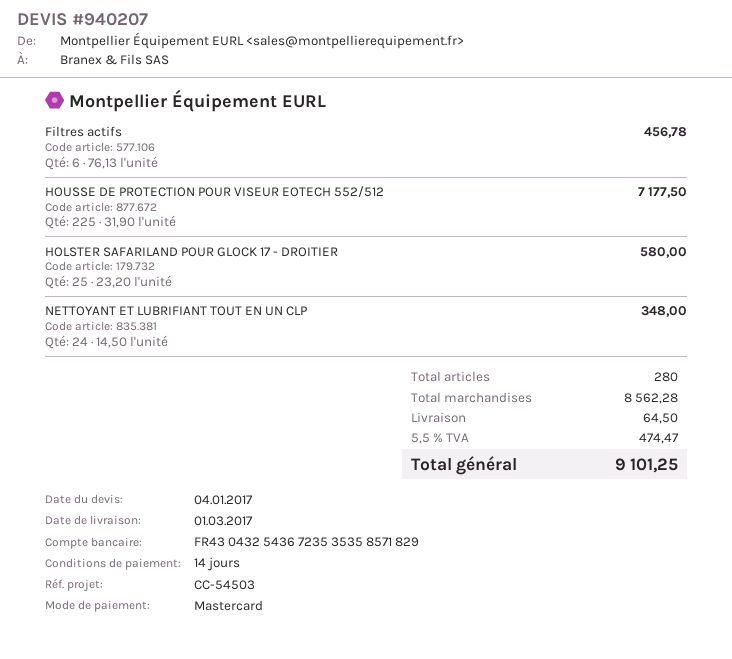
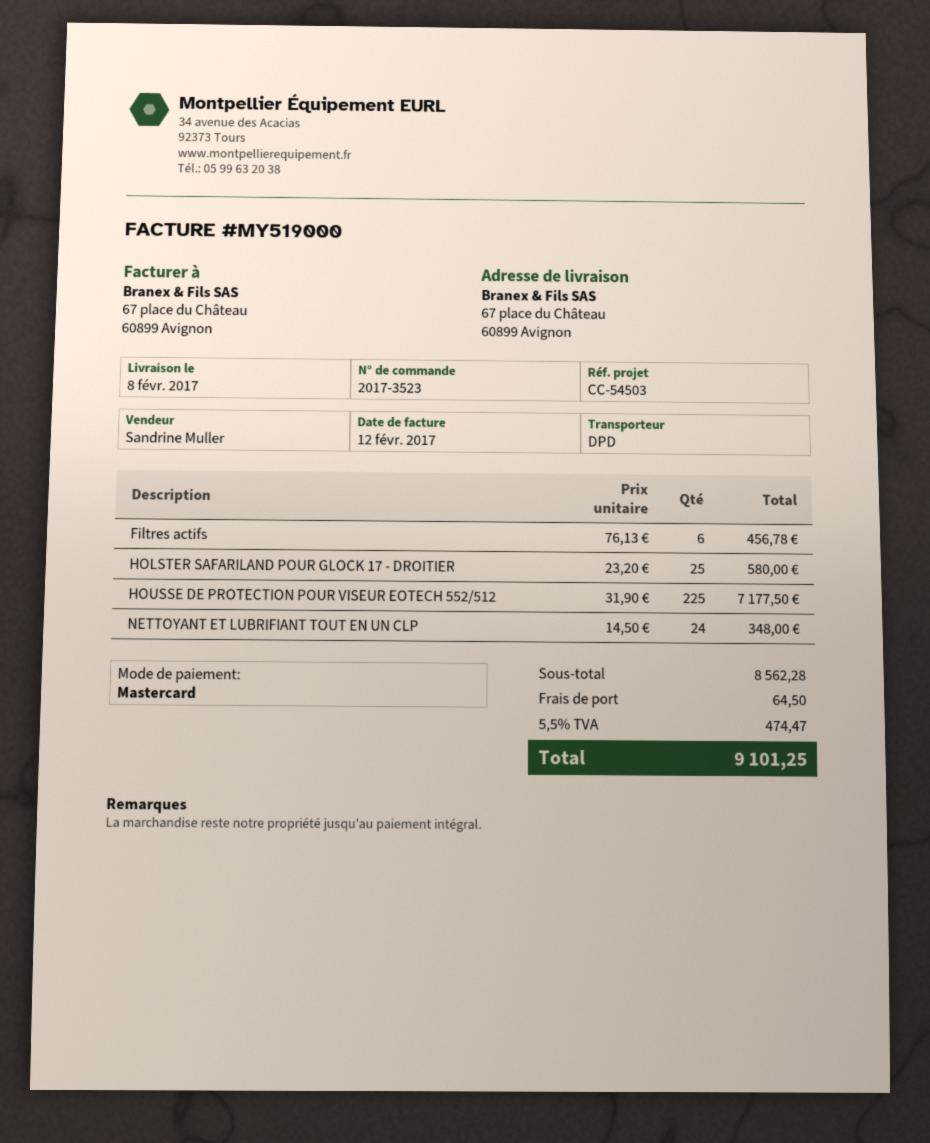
delivery date: 2017-03-01 -> 2017-02-08

